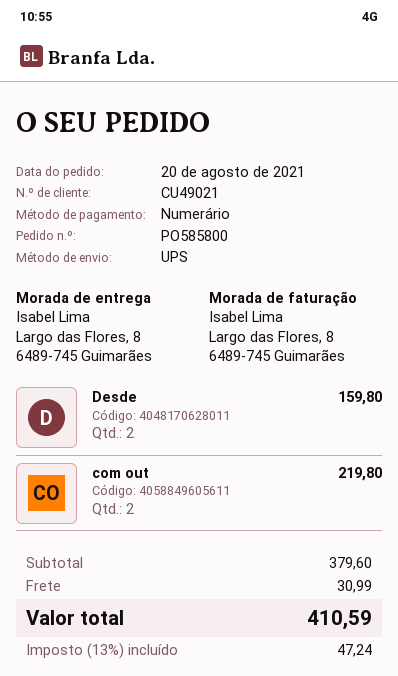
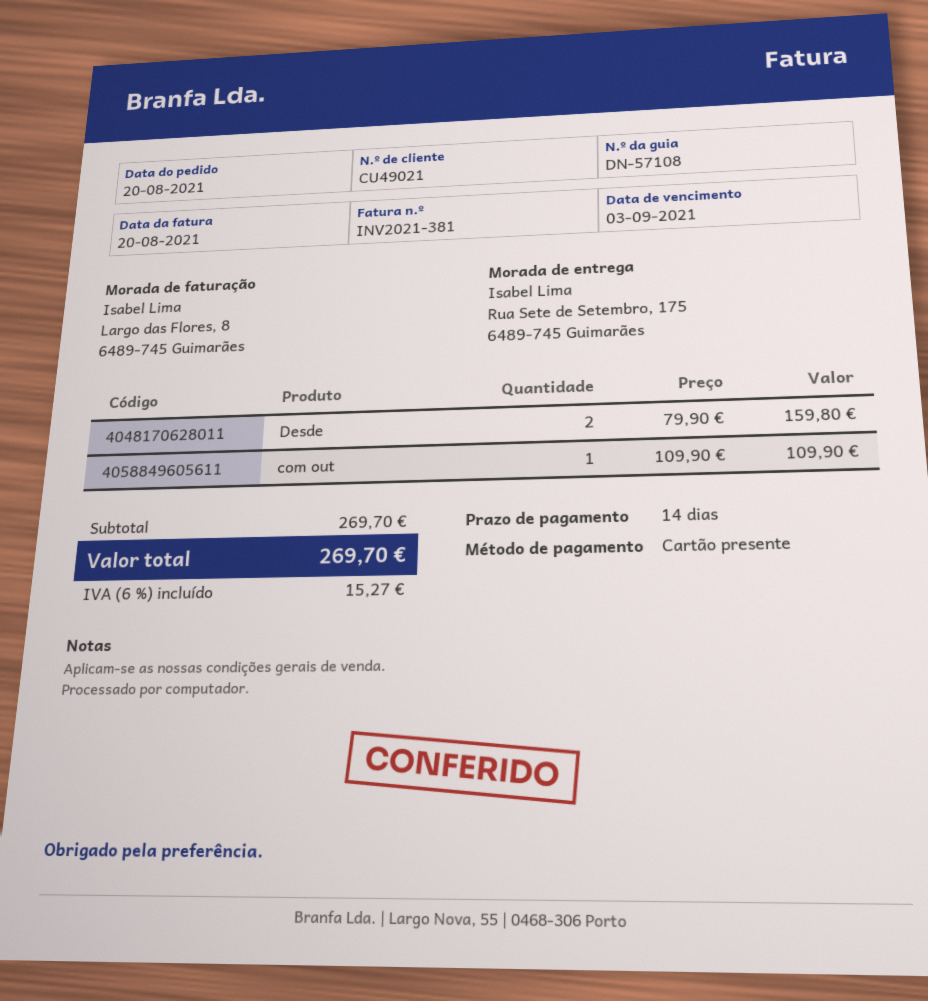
payment method: cash -> gift card
ship to: Largo das Flores, 8, 6489-745 Guimarães -> Rua Sete de Setembro, 175, 6489-745 Guimarães
com out: 2 for 219.80 -> 1 for 109.90
subtotal: 379.60 -> 269.70
shipping: 30.99 -> none
tax: 13% = 47.24 -> 6% = 15.27
total: 410.59 -> 269.70

